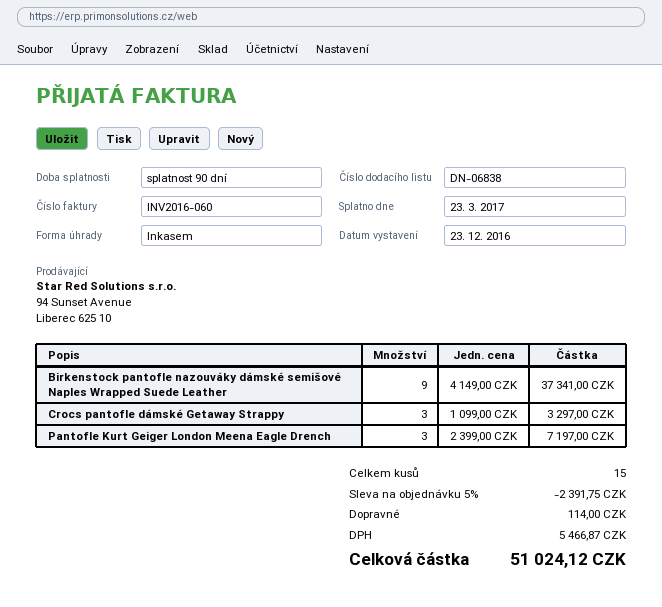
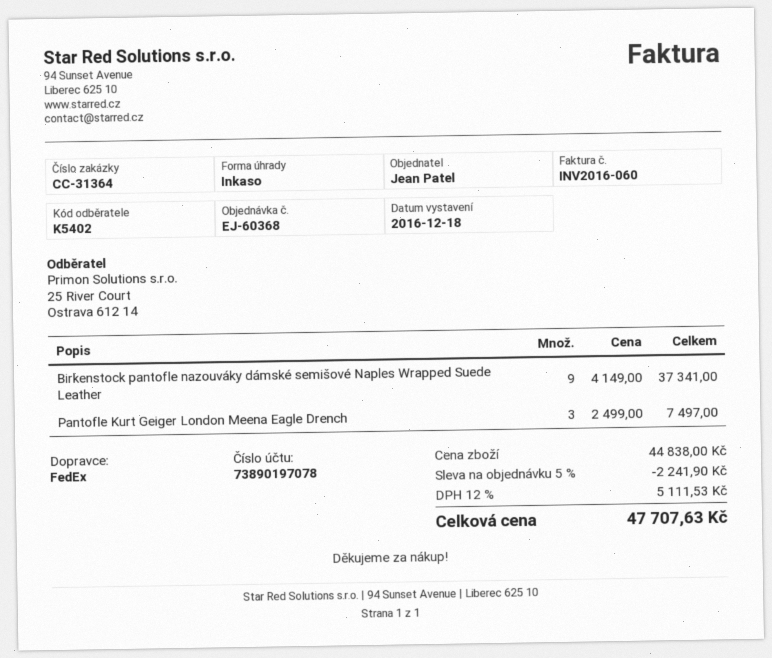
invoice date: 2016-12-23 -> 2016-12-18
Crocs pantofle dámské Getaway Strappy: 3 x 1099.00 = 3297.00 -> none
Pantofle Kurt Geiger London Meena Eagle Drench: 3 x 2399.00 = 7197.00 -> 3 x 2499.00 = 7497.00
discount: 5% = 2391.75 -> 5% = 2241.90
shipping: 114.00 -> none
tax: 5466.87 -> 5111.53
total: 51024.12 -> 47707.63

